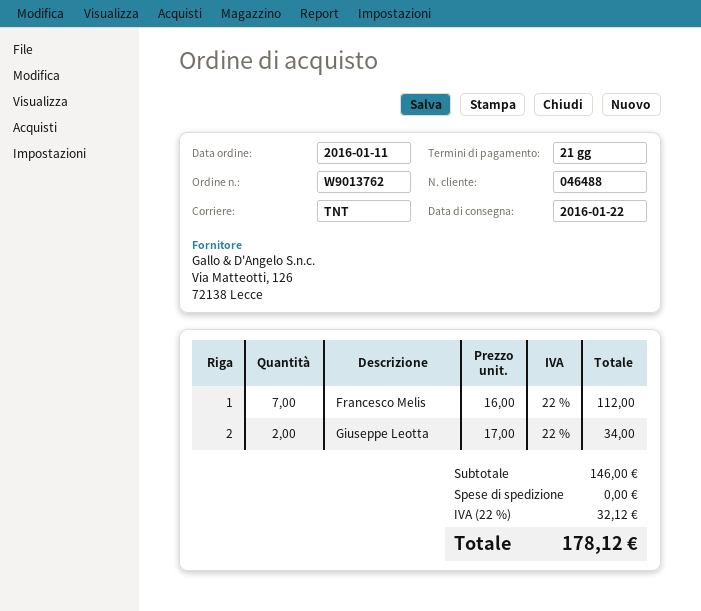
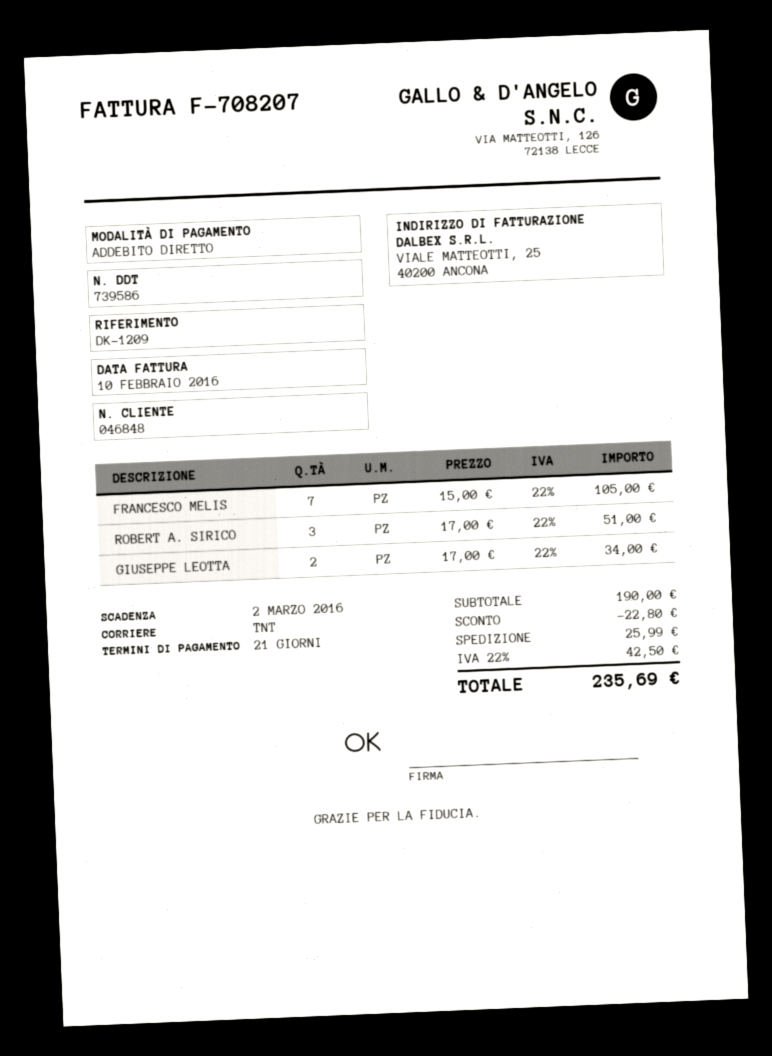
customer number: 046488 -> 046848
Francesco Melis: 7 x 16.00 = 112.00 -> 7 x 15.00 = 105.00
ROBERT A. SIRICO: none -> 3 x 17.00 = 51.00
subtotal: 146.00 -> 190.00
discount: none -> 22.80
shipping: 0.00 -> 25.99
tax: 22% = 32.12 -> 22% = 42.50
total: 178.12 -> 235.69

